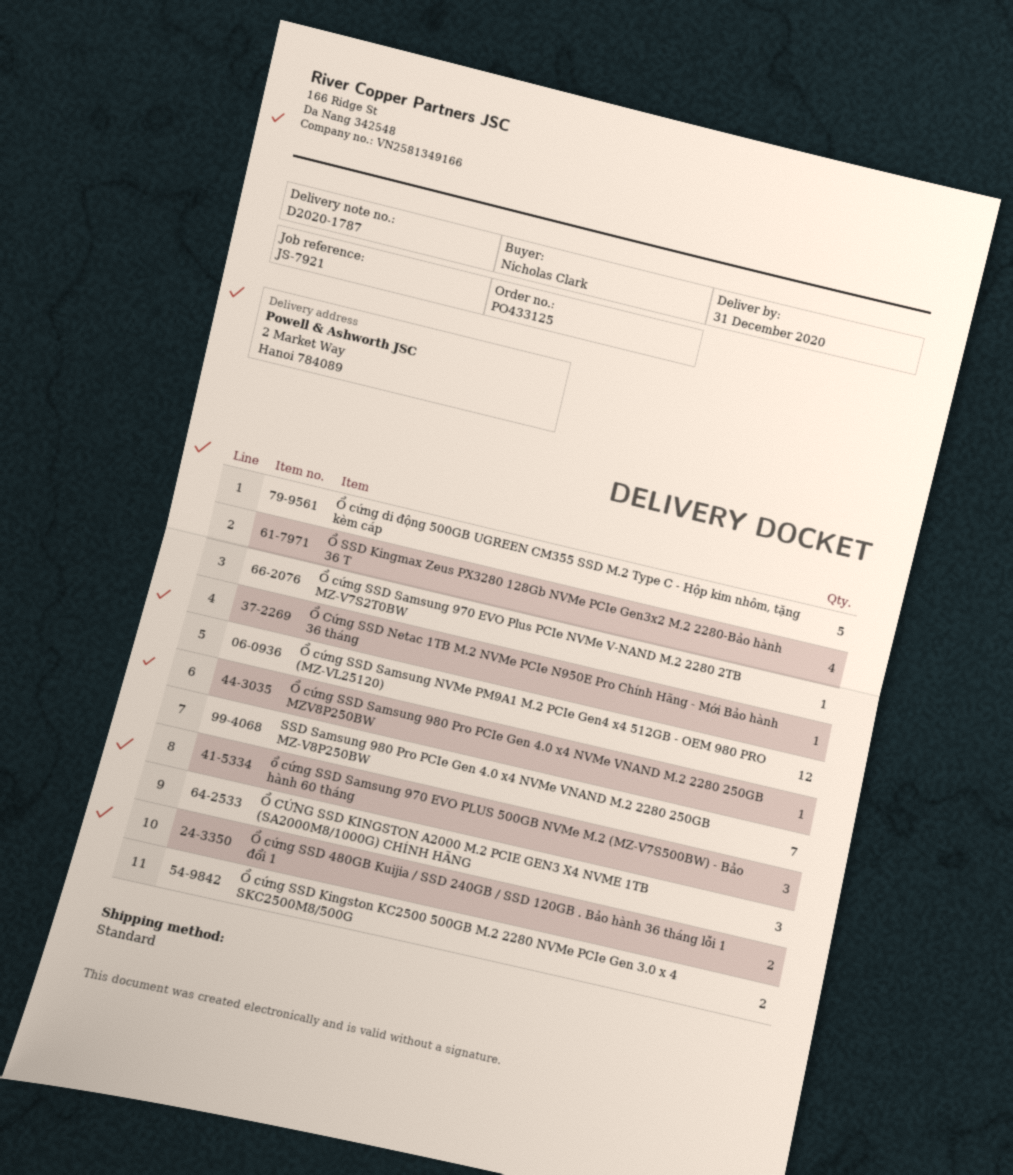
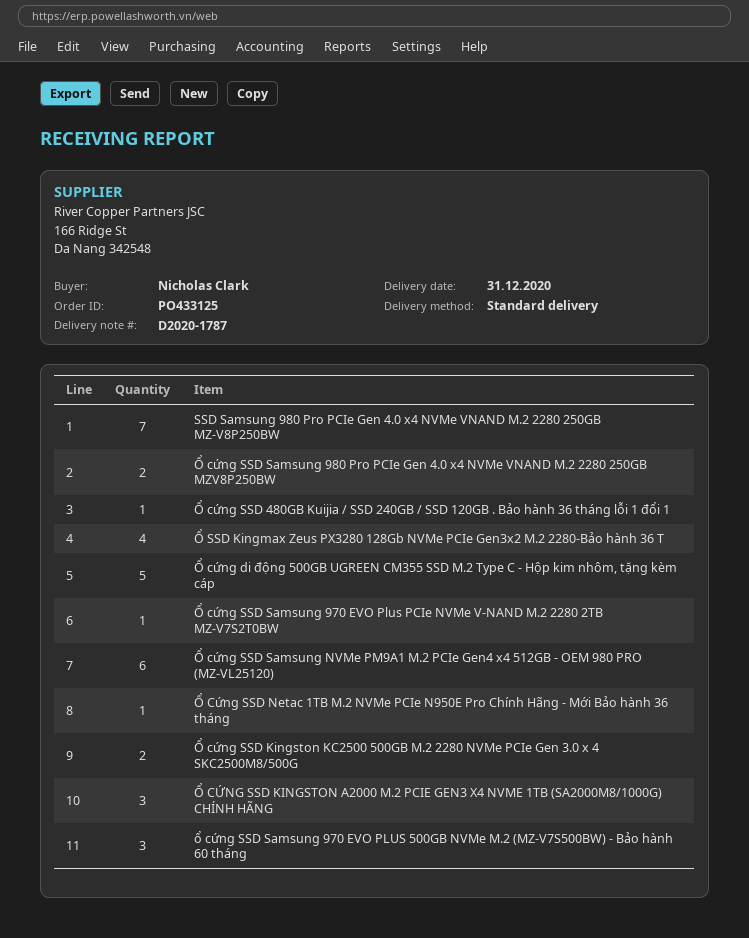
Ổ cứng SSD Samsung NVMe PM9A1 M.2 PCIe Gen4 x4 512GB - OEM 980 PRO (MZ-VL25120): 12 -> 6
Ổ cứng SSD Samsung 980 Pro PCIe Gen 4.0 x4 NVMe VNAND M.2 2280 250GB MZV8P250BW: 1 -> 2
Ổ cứng SSD 480GB Kuijia / SSD 240GB / SSD 120GB . Bảo hành 36 tháng lỗi 1 đổi 1: 2 -> 1

